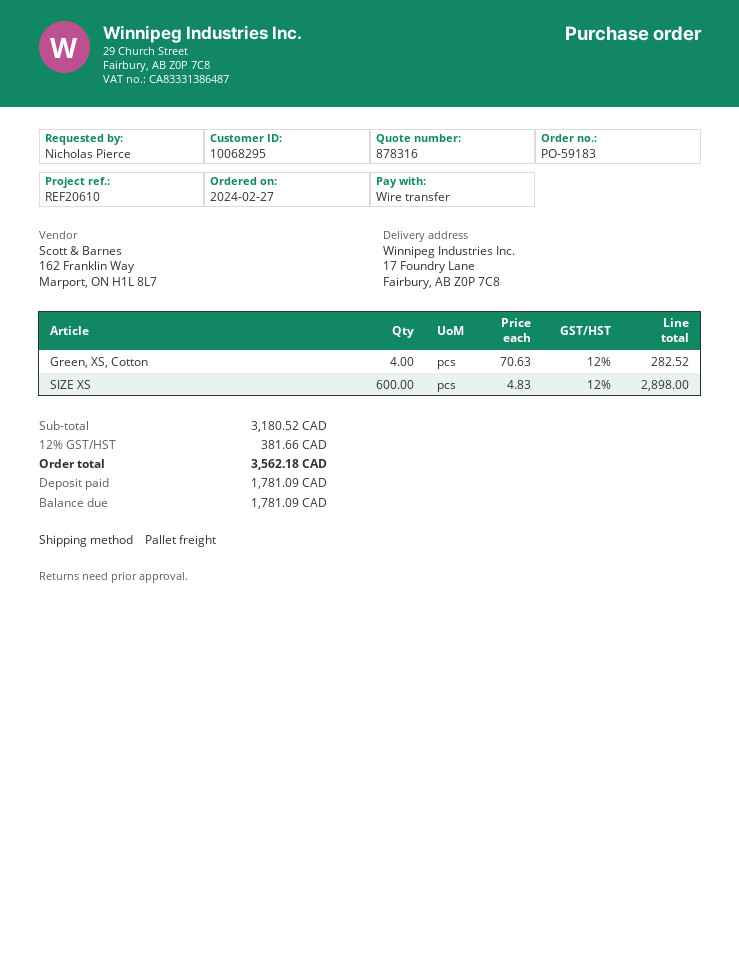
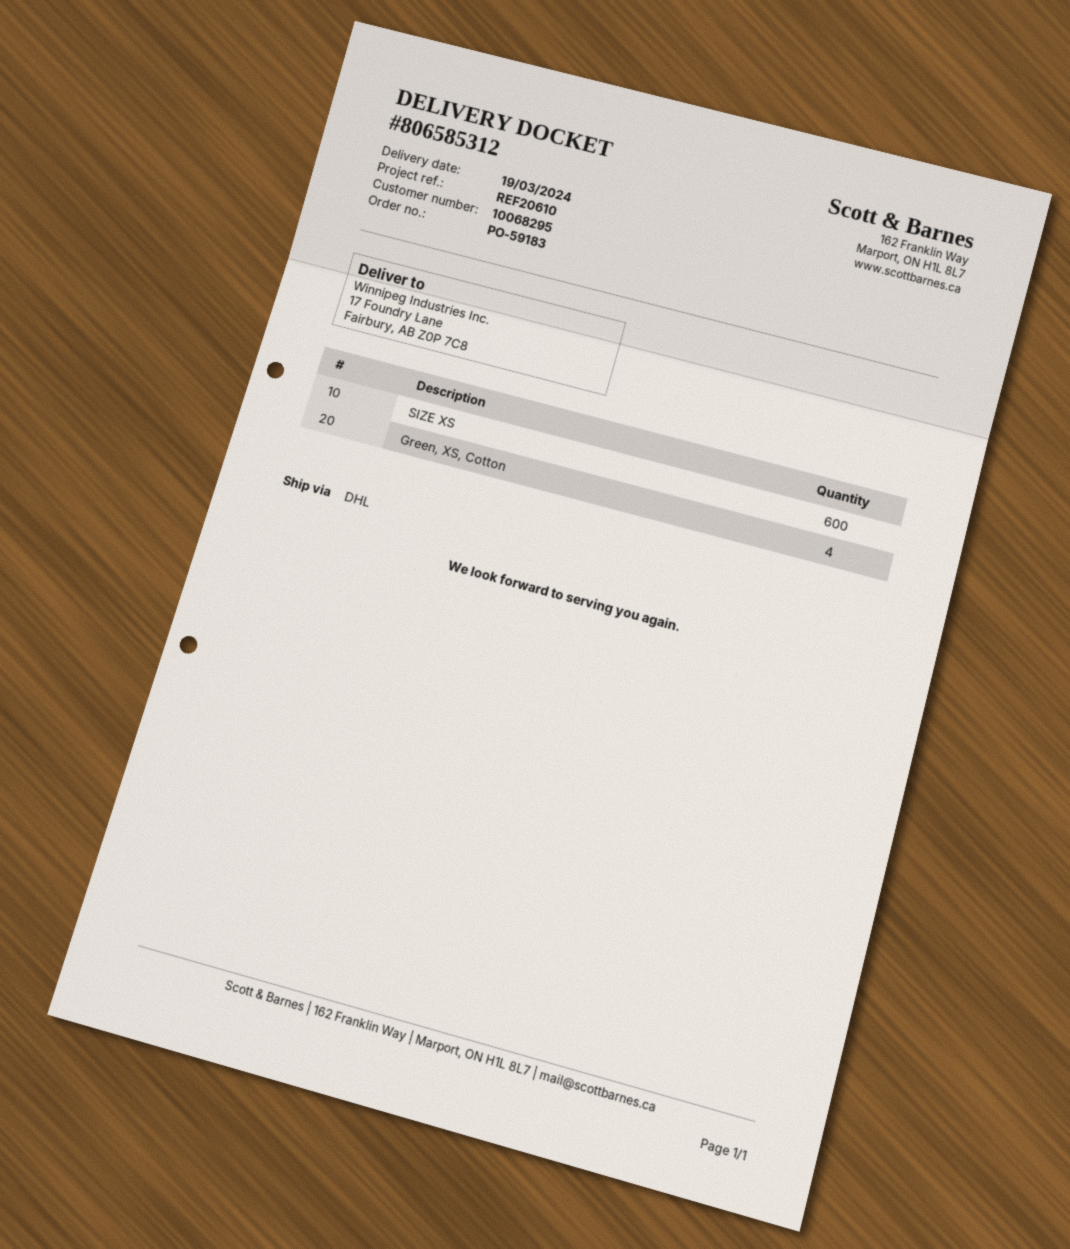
shipping method: pallet freight -> DHL

